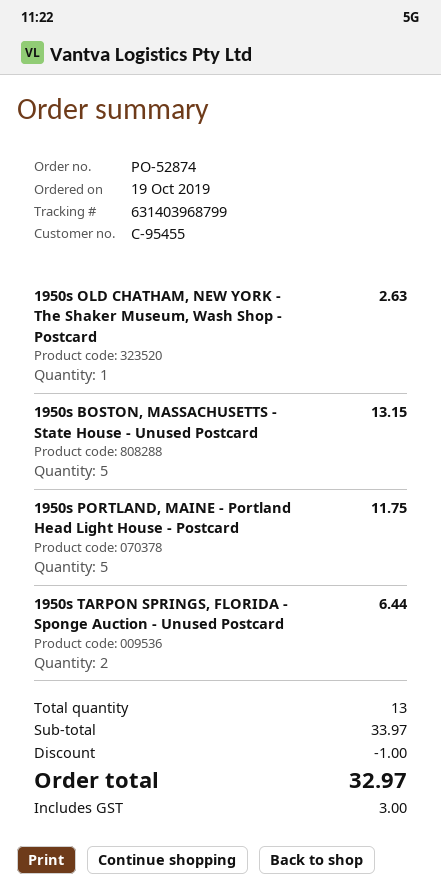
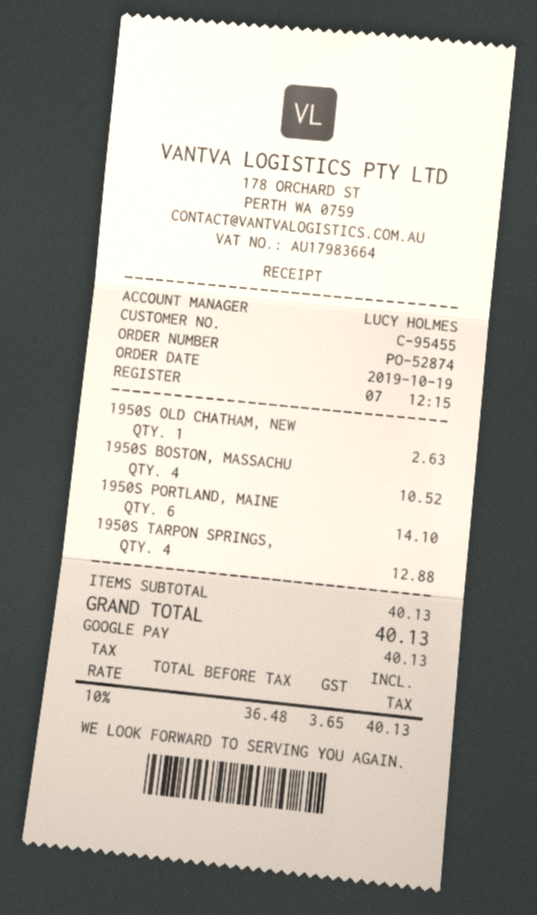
1950s BOSTON, MASSACHUSETTS - State House - Unused Postcard: 5 for 13.15 -> 4 for 10.52
1950s PORTLAND, MAINE - Portland Head Light House - Postcard: 5 for 11.75 -> 6 for 14.10
1950s TARPON SPRINGS, FLORIDA - Sponge Auction - Unused Postcard: 2 for 6.44 -> 4 for 12.88
subtotal: 33.97 -> 40.13
discount: 1.00 -> none
tax: 3.00 -> 3.65
total: 32.97 -> 40.13

